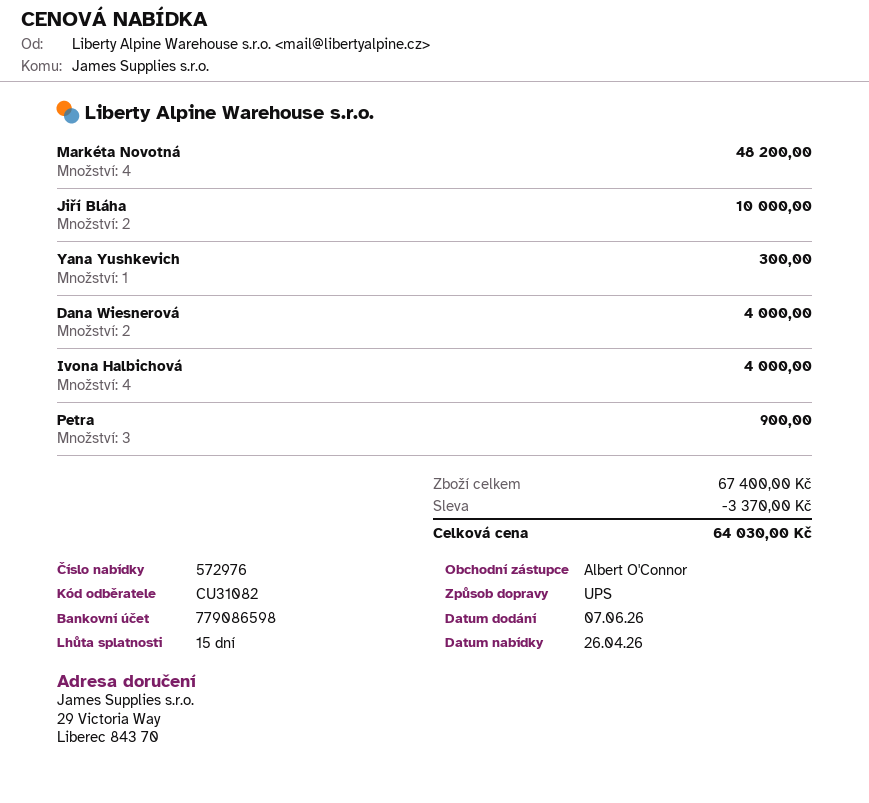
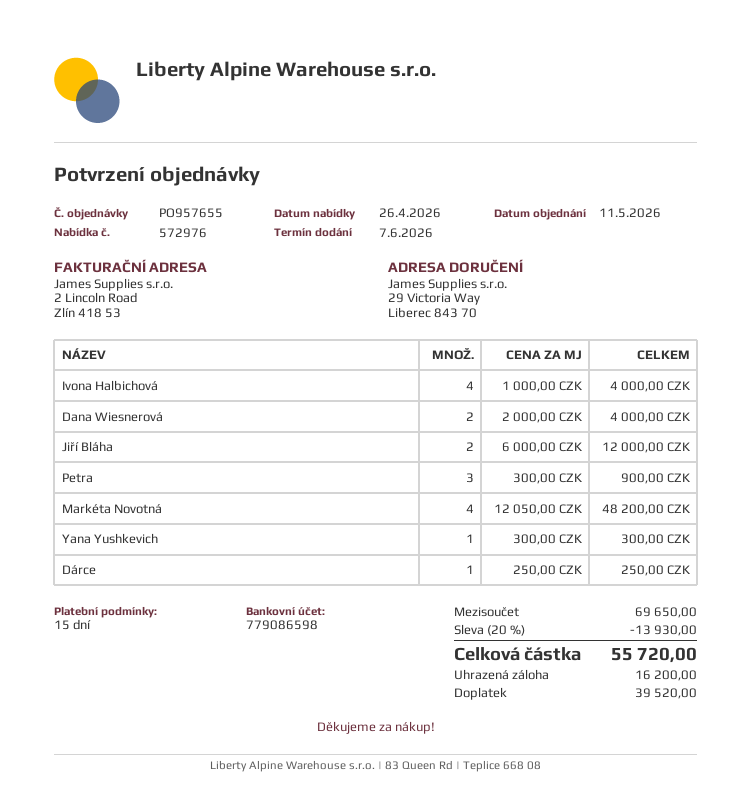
Jiří Bláha: 2 for 10000.00 -> 2 for 12000.00
Dárce: none -> 1 for 250.00
subtotal: 67400.00 -> 69650.00
discount: 3370.00 -> 13930.00
total: 64030.00 -> 55720.00

